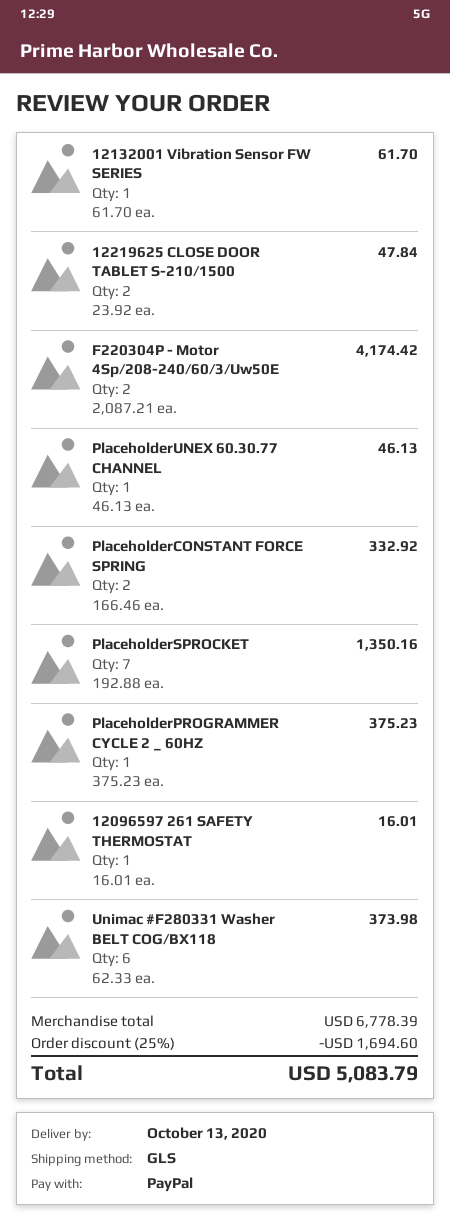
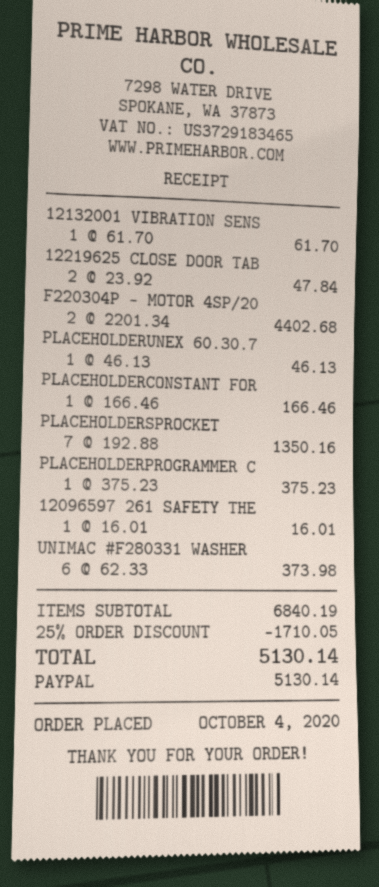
F220304P - Motor 4Sp/208-240/60/3/Uw50E: 2 x 2087.21 = 4174.42 -> 2 x 2201.34 = 4402.68
PlaceholderCONSTANT FORCE SPRING: 2 x 166.46 = 332.92 -> 1 x 166.46 = 166.46
subtotal: 6778.39 -> 6840.19
discount: 25% = 1694.60 -> 25% = 1710.05
total: 5083.79 -> 5130.14

